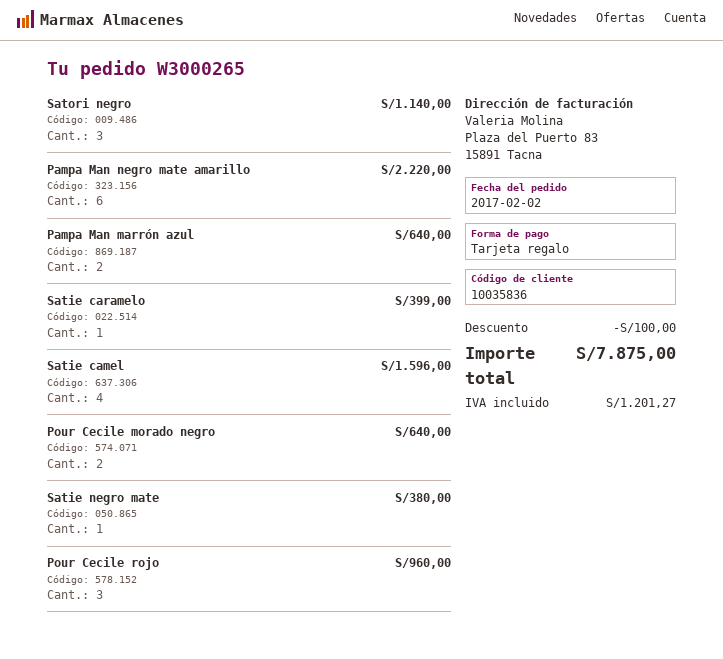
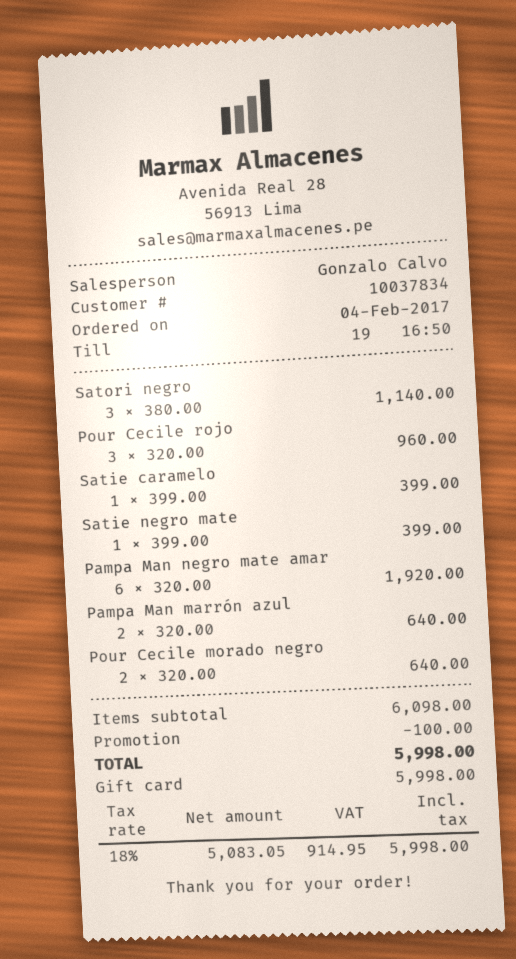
order date: 2017-02-02 -> 2017-02-04
customer number: 10035836 -> 10037834
Pampa Man negro mate amarillo: 6 for 2220.00 -> 6 for 1920.00
Satie camel: 4 for 1596.00 -> none
Satie negro mate: 1 for 380.00 -> 1 for 399.00
tax: 1201.27 -> 914.95
total: 7875.00 -> 5998.00

